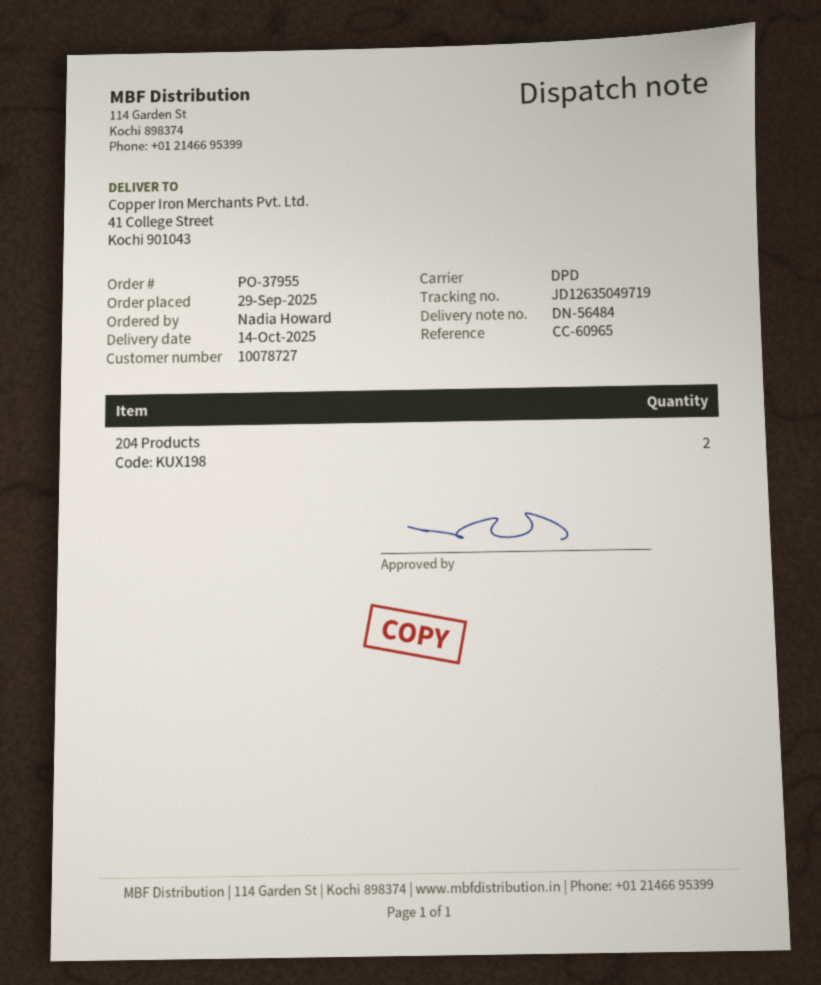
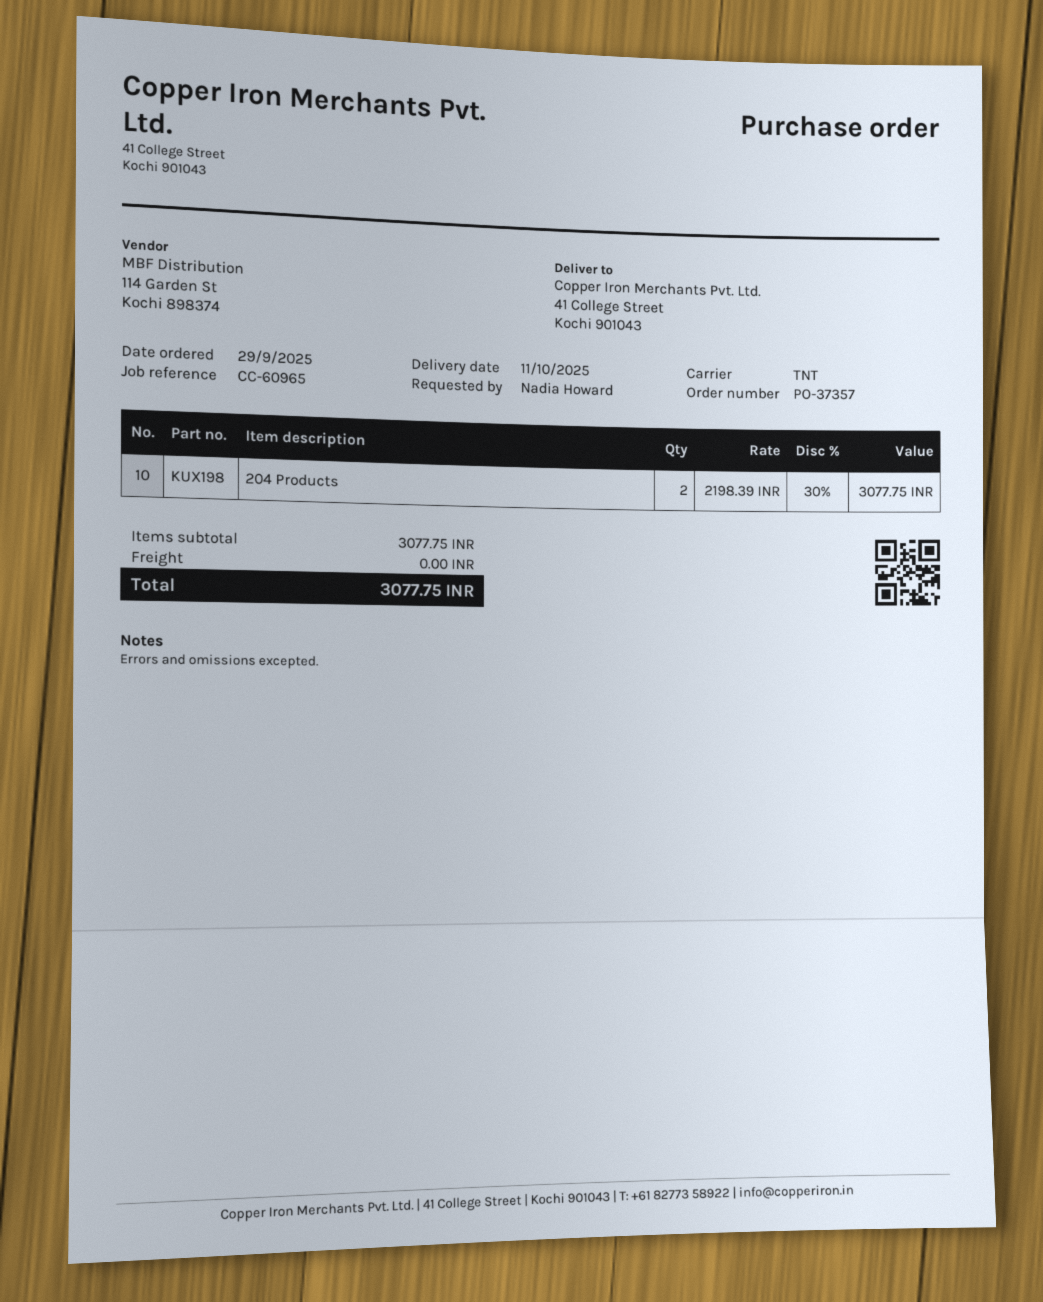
order number: PO-37955 -> PO-37357
delivery date: 2025-10-14 -> 2025-10-11
shipping method: DPD -> TNT

